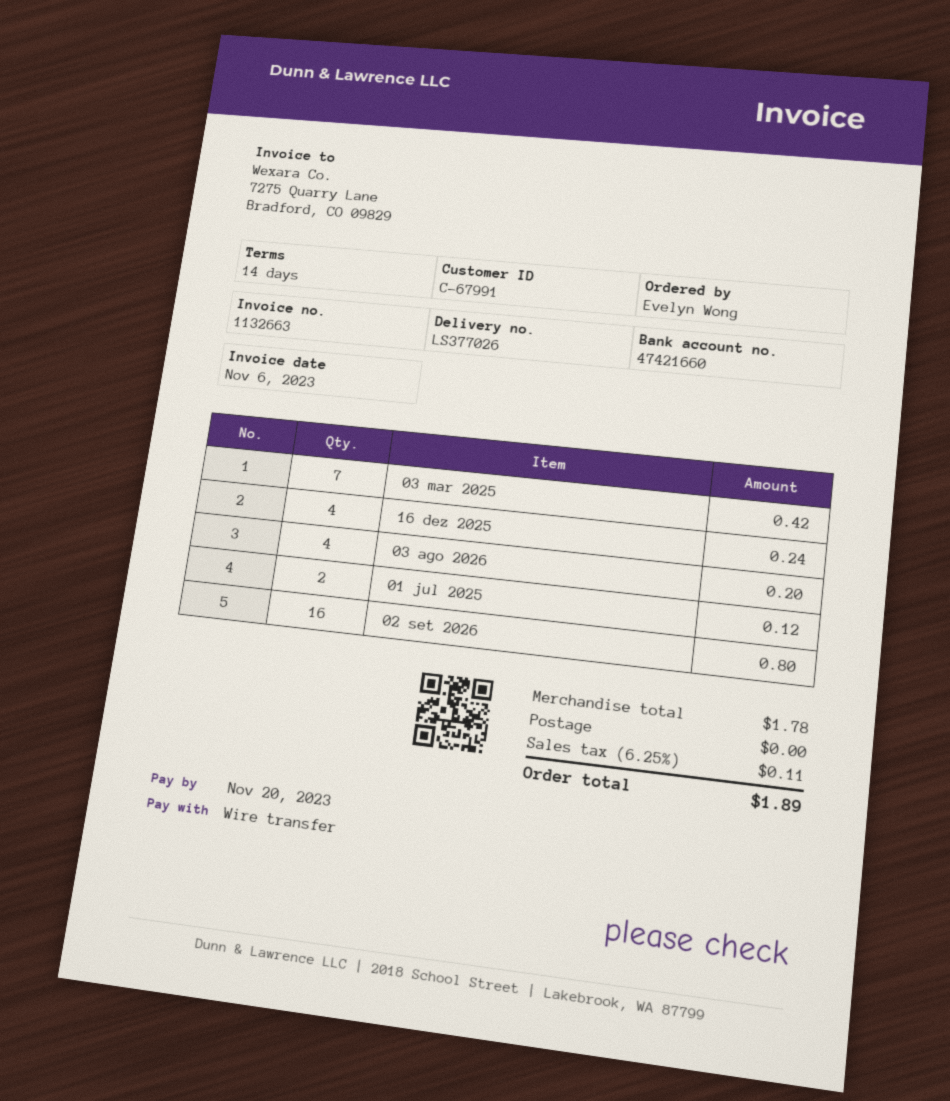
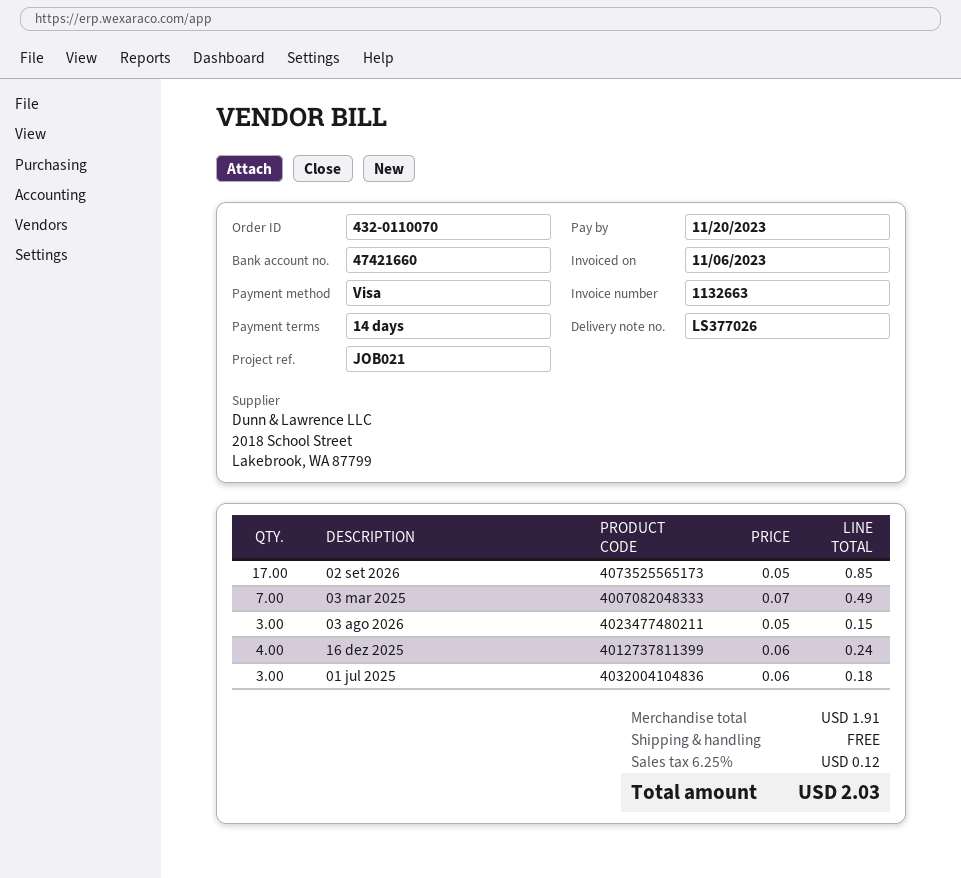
payment method: bank transfer -> Visa
03 mar 2025: 7 for 0.42 -> 7 for 0.49
03 ago 2026: 4 for 0.20 -> 3 for 0.15
01 jul 2025: 2 for 0.12 -> 3 for 0.18
02 set 2026: 16 for 0.80 -> 17 for 0.85
subtotal: 1.78 -> 1.91
tax: 6.25% = 0.11 -> 6.25% = 0.12
total: 1.89 -> 2.03

